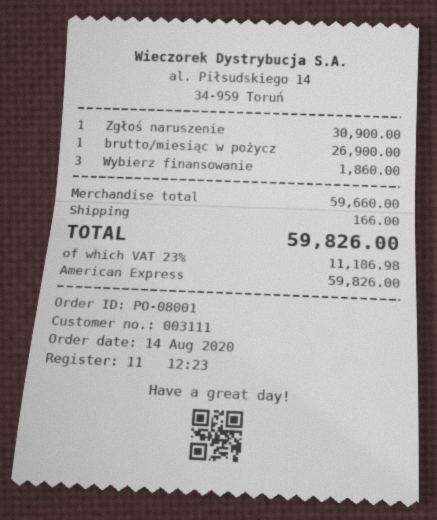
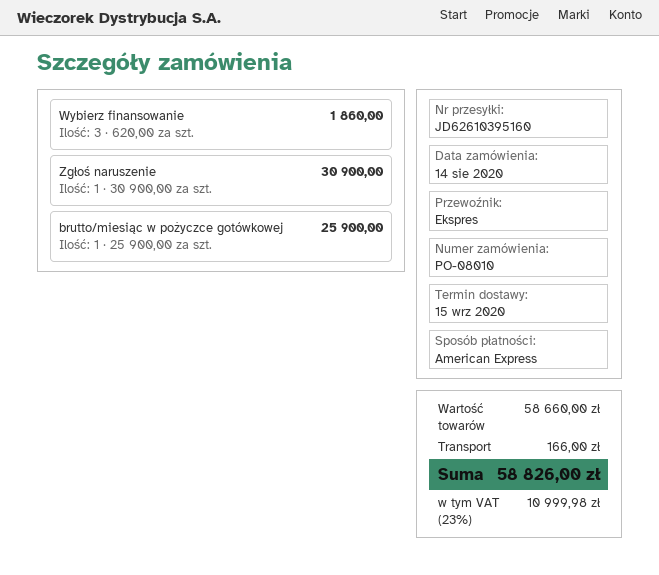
order number: PO-08001 -> PO-08010
brutto/miesiąc w pożycz: 1 for 26900.00 -> 1 for 25900.00
subtotal: 59660.00 -> 58660.00
tax: 23% = 11186.98 -> 23% = 10999.98
total: 59826.00 -> 58826.00

